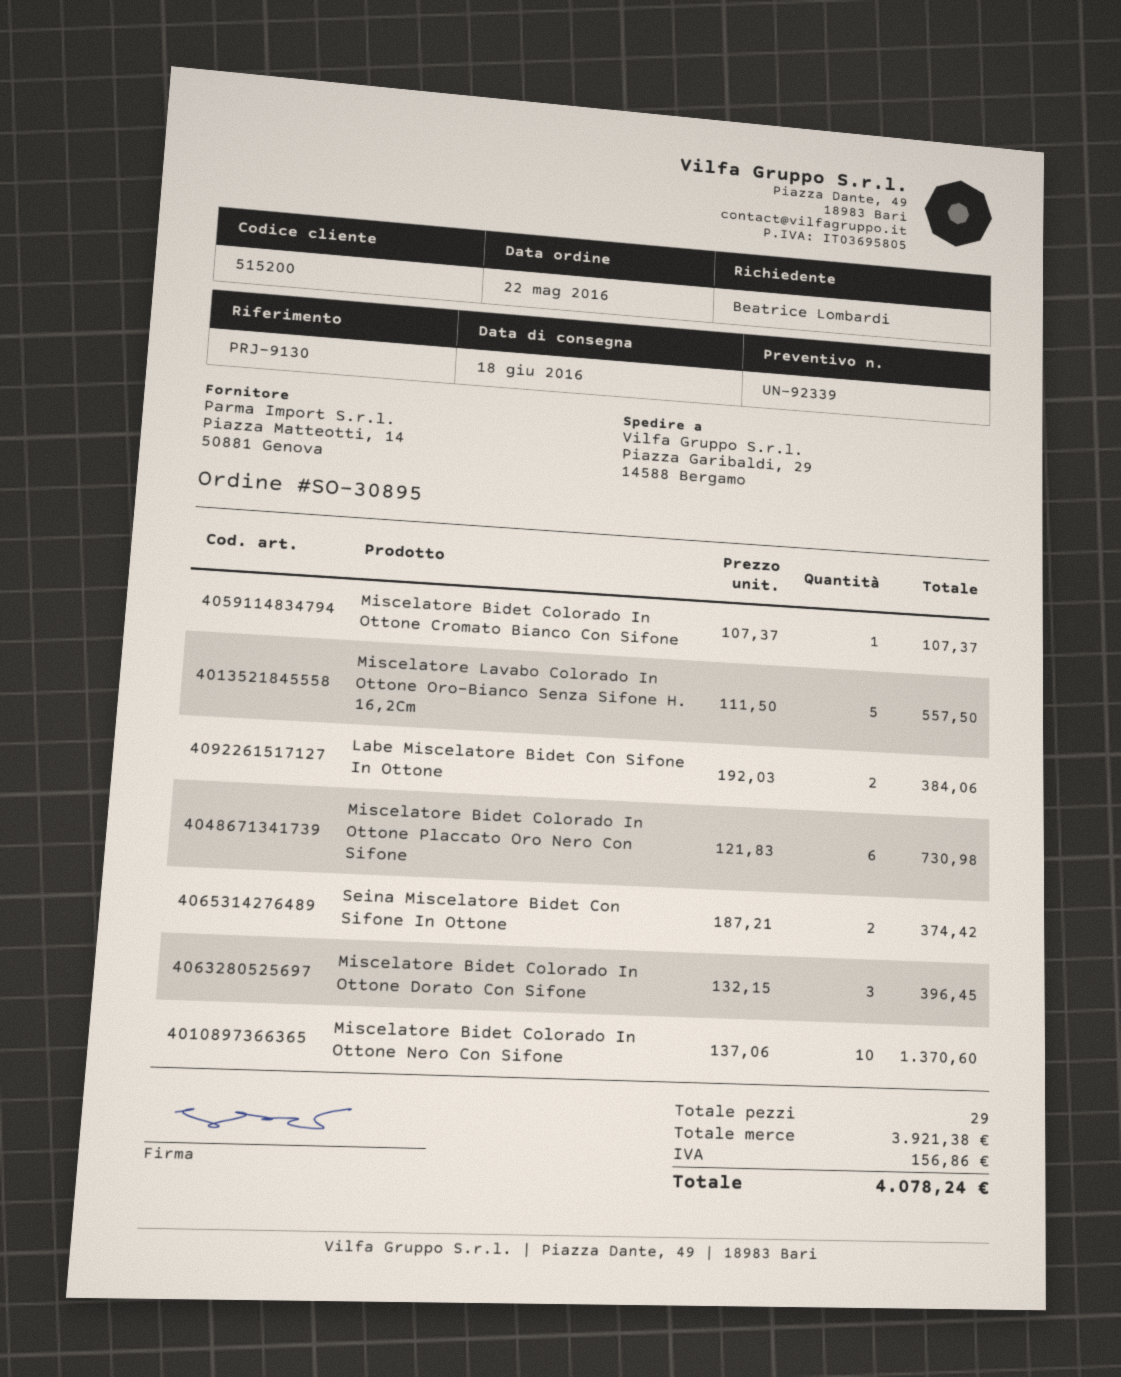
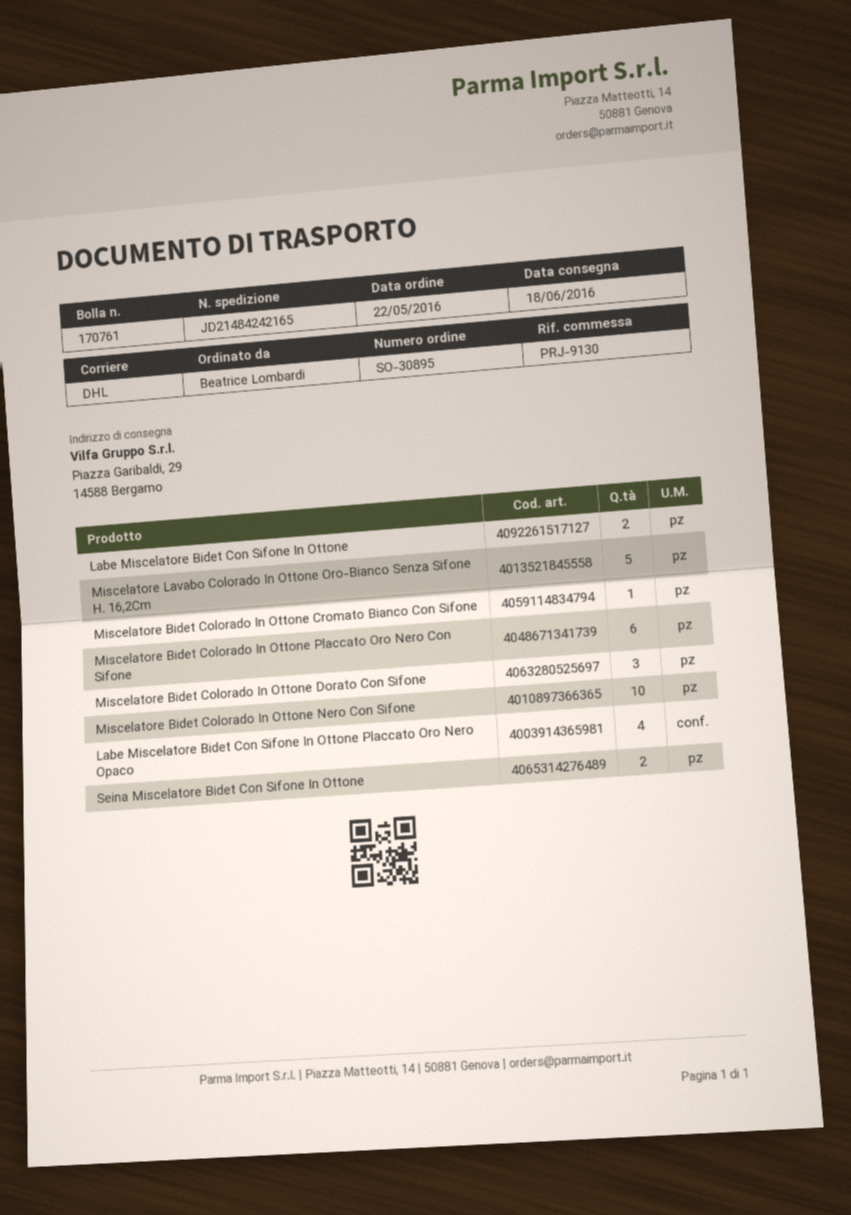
Labe Miscelatore Bidet Con Sifone In Ottone Placcato Oro Nero Opaco: none -> 4

